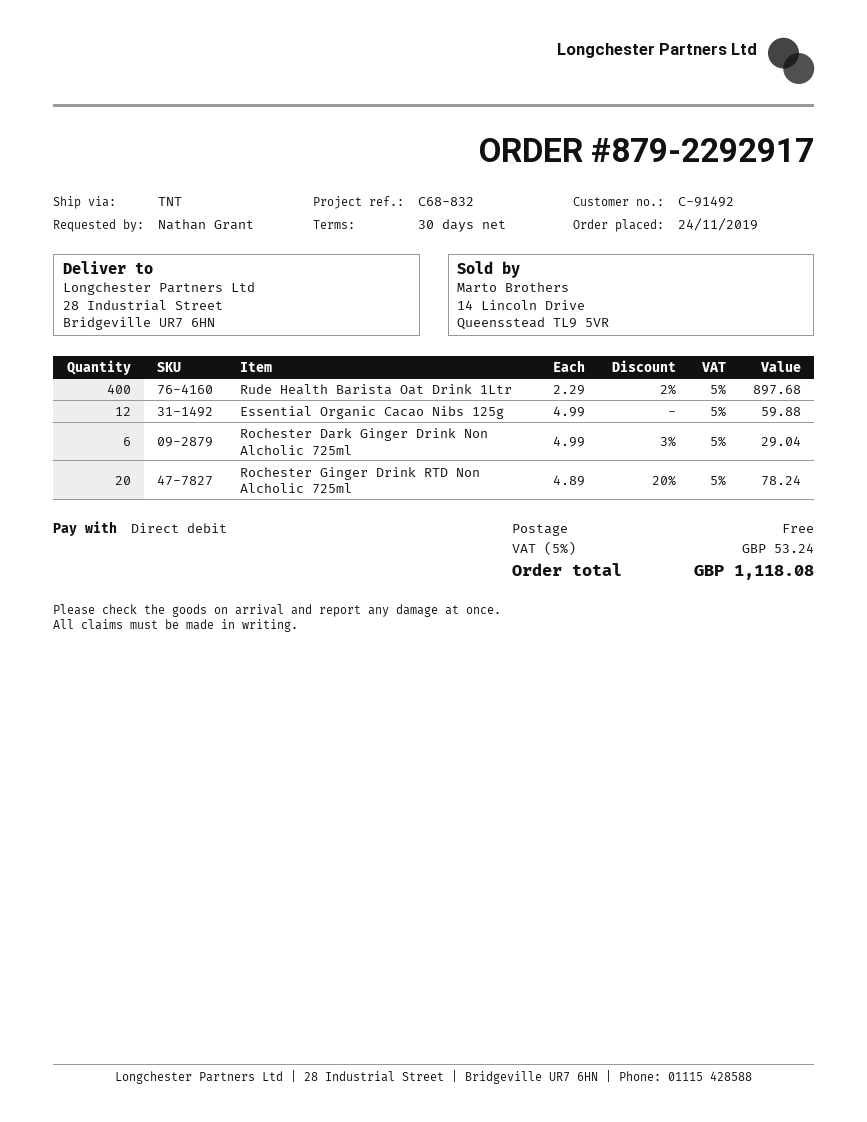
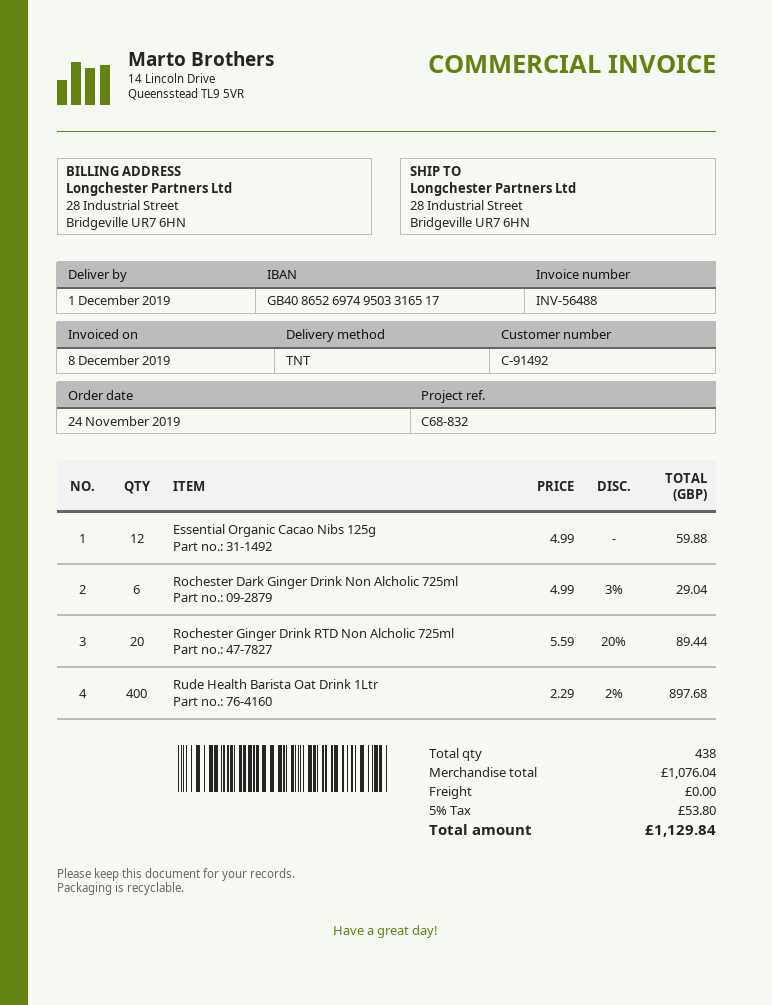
Rochester Ginger Drink RTD Non Alcholic 725ml: 20 x 4.89 - 20% = 78.24 -> 20 x 5.59 - 20% = 89.44
tax: 5% = 53.24 -> 5% = 53.80
total: 1118.08 -> 1129.84

